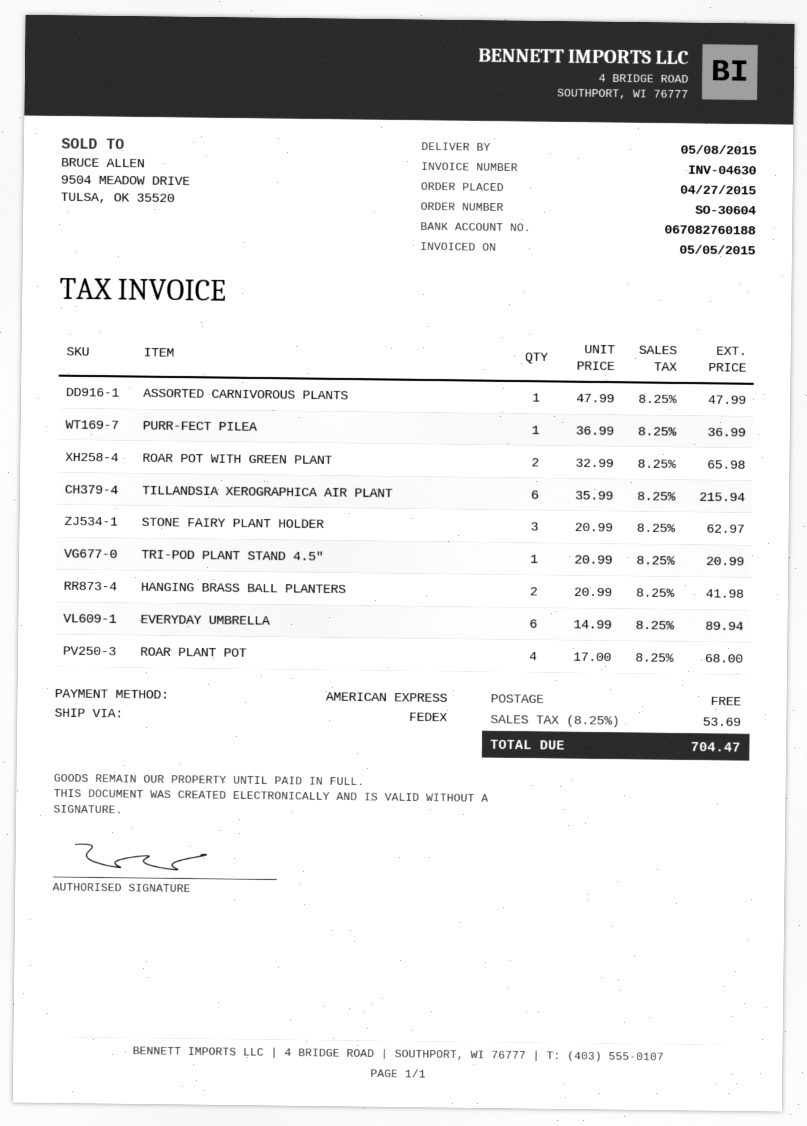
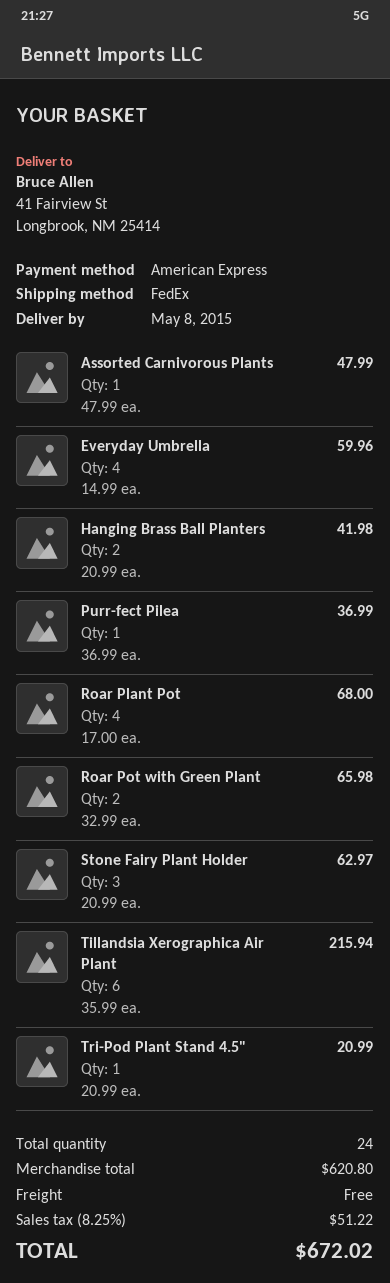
EVERYDAY UMBRELLA: 6 x 14.99 = 89.94 -> 4 x 14.99 = 59.96
tax: 8.25% = 53.69 -> 8.25% = 51.22
total: 704.47 -> 672.02

